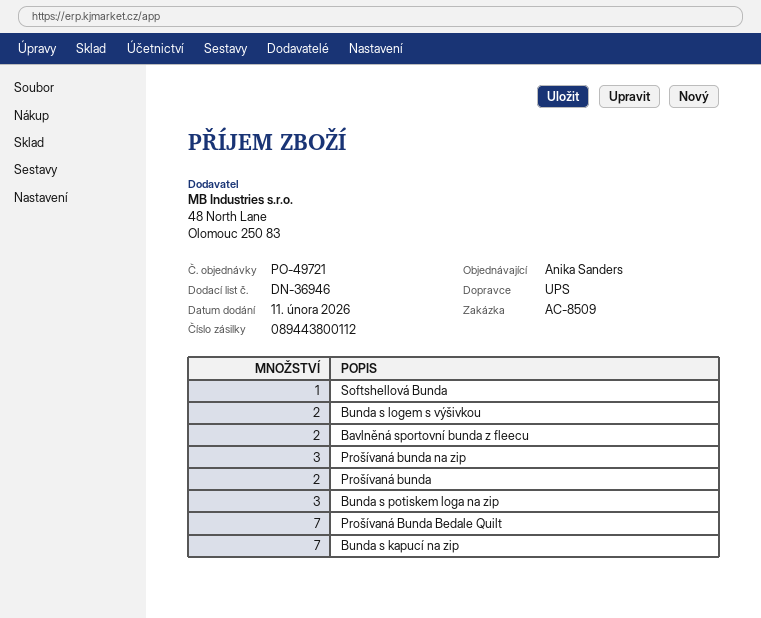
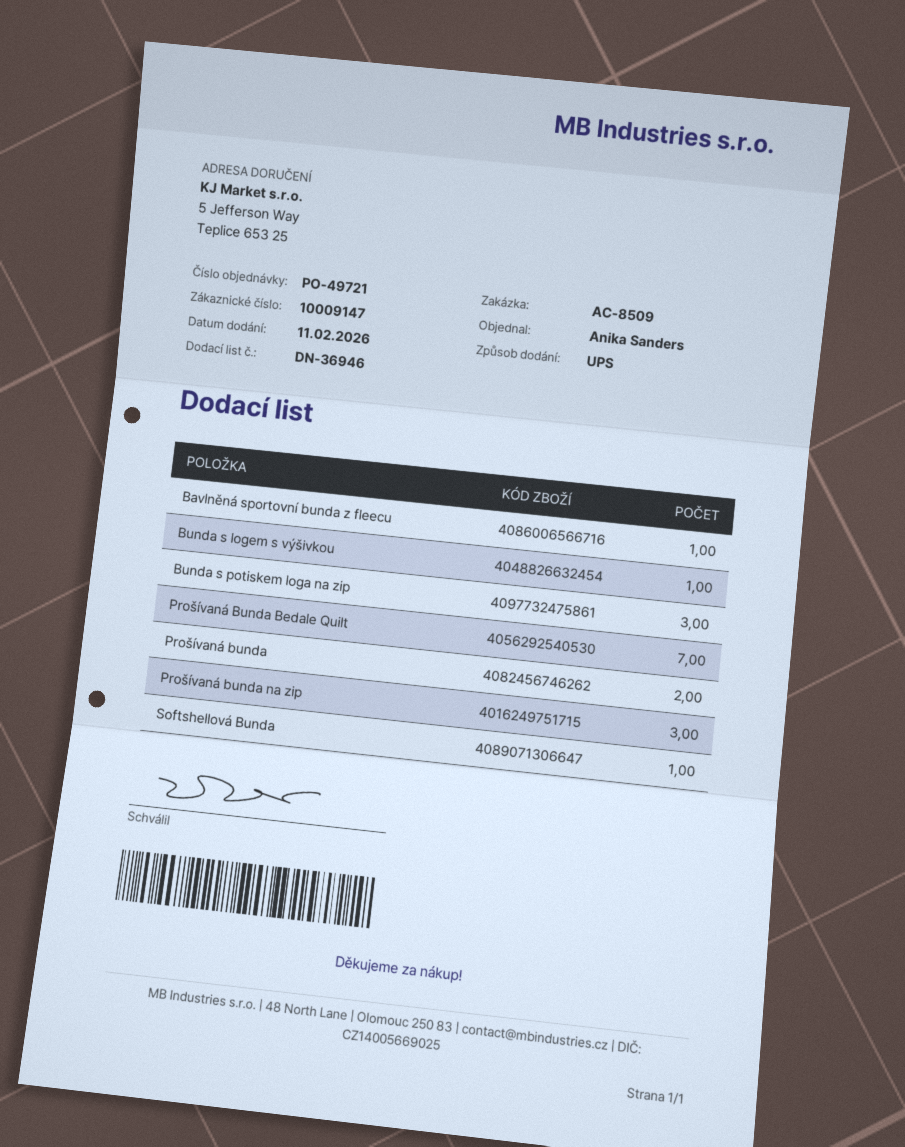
Bunda s logem s výšivkou: 2 -> 1
Bavlněná sportovní bunda z fleecu: 2 -> 1
Bunda s kapucí na zip: 7 -> none

